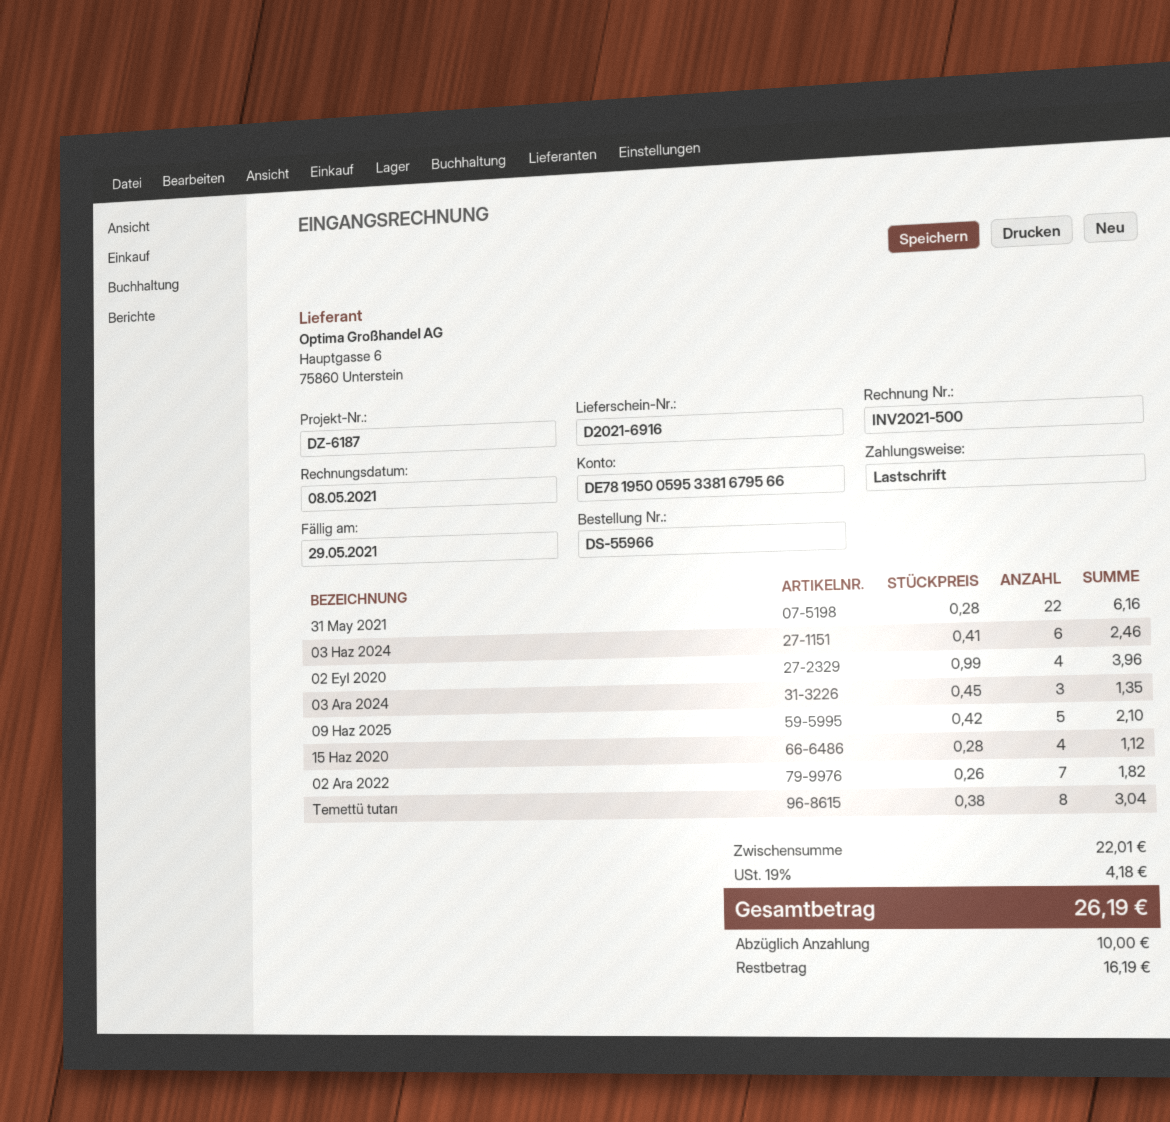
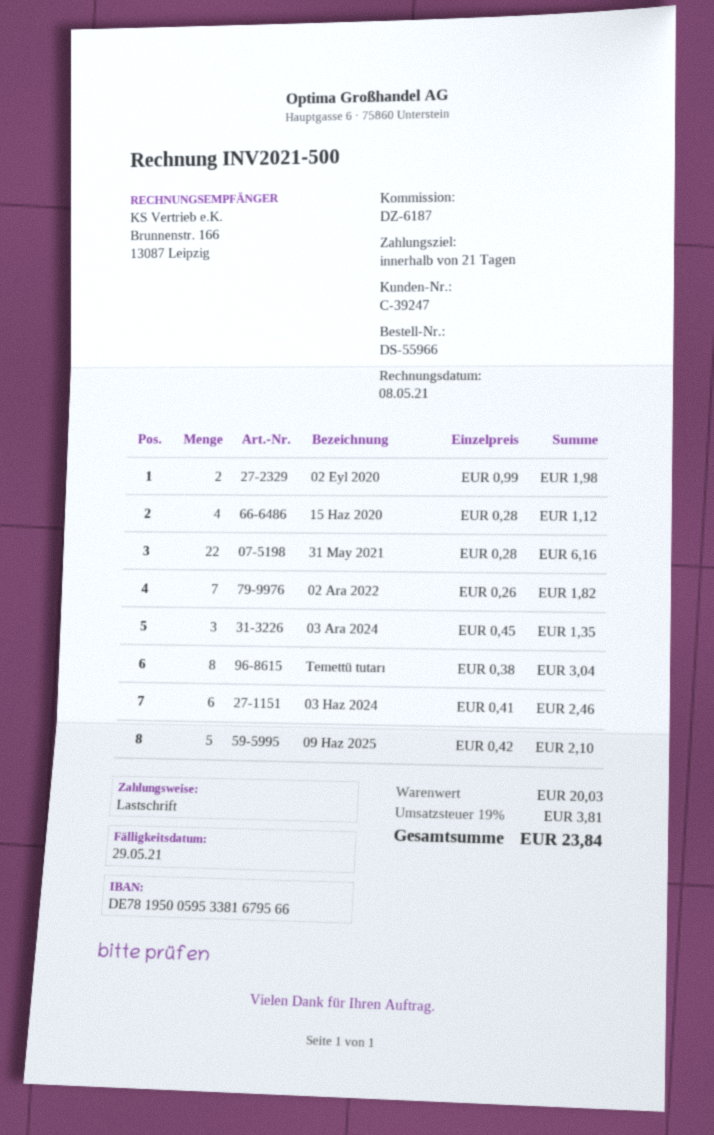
02 Eyl 2020: 4 x 0.99 = 3.96 -> 2 x 0.99 = 1.98
subtotal: 22.01 -> 20.03
tax: 19% = 4.18 -> 19% = 3.81
total: 26.19 -> 23.84

